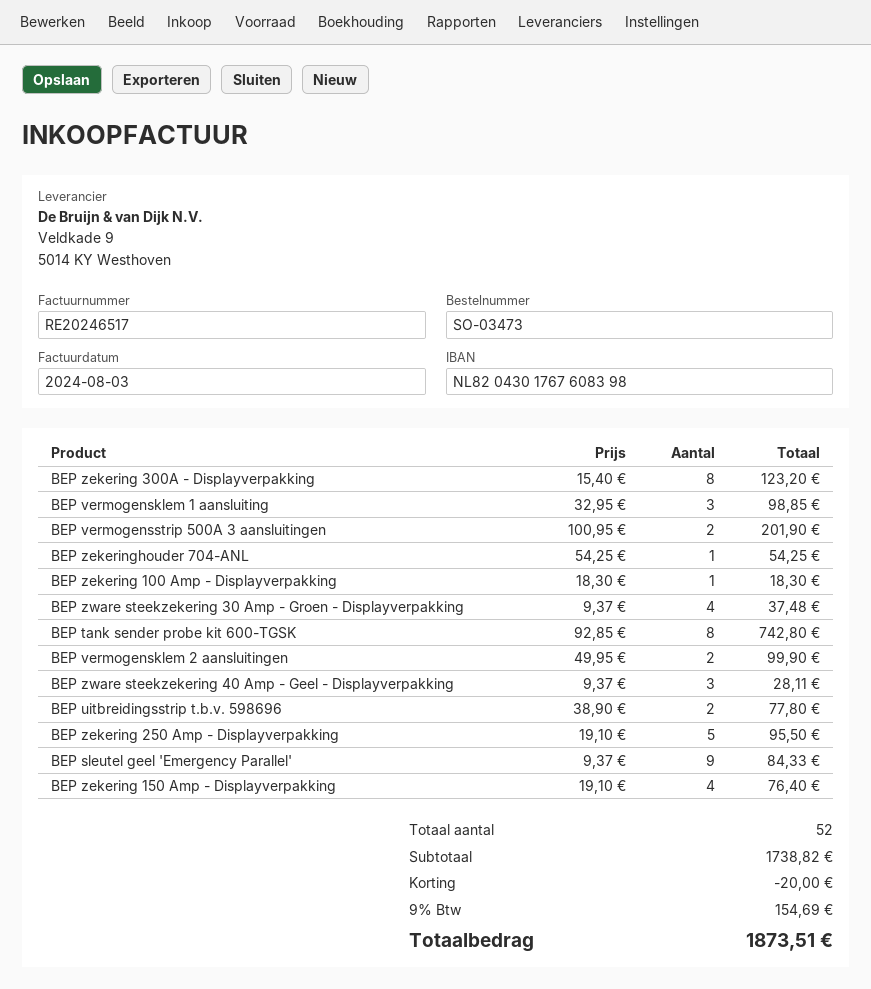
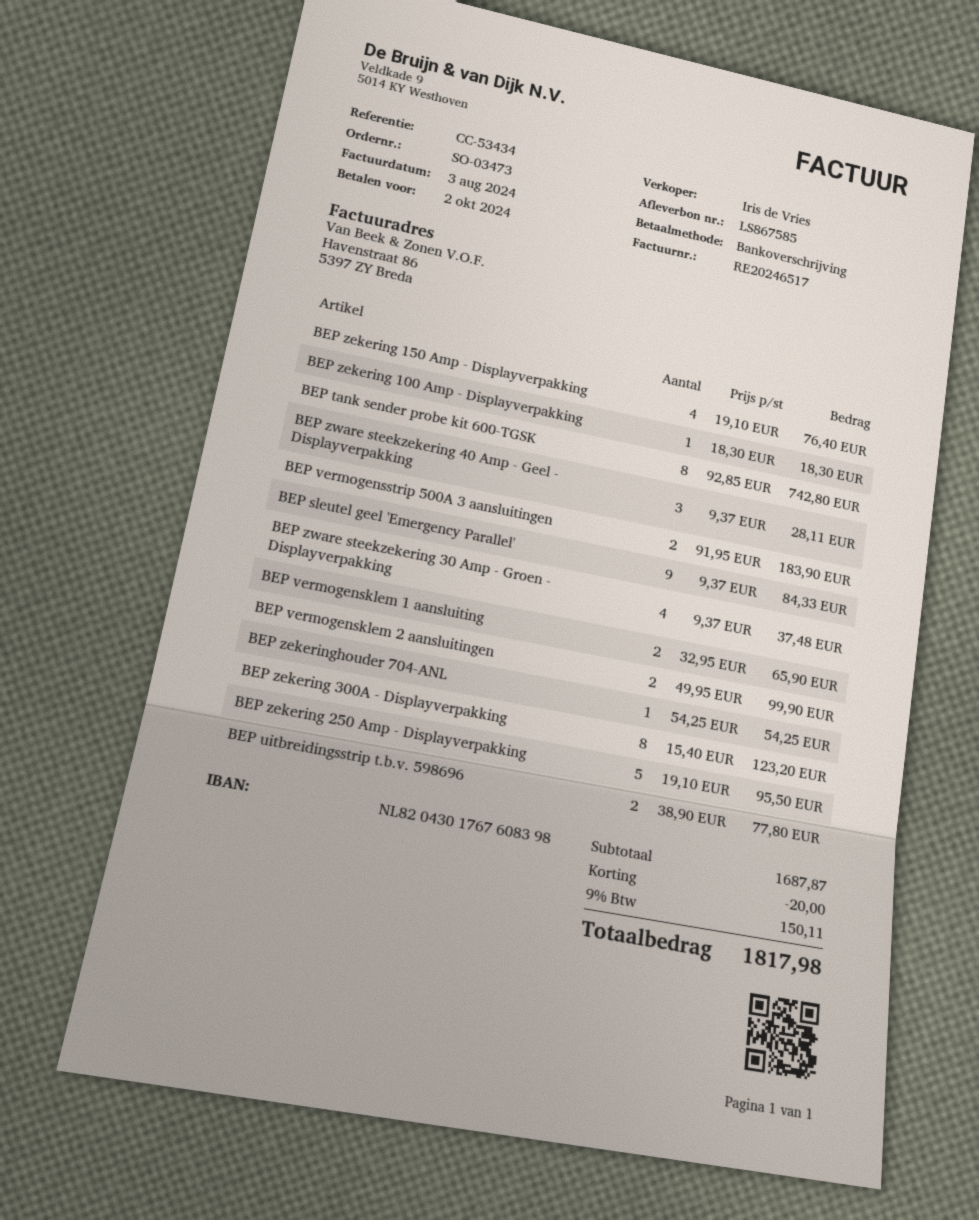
BEP vermogensklem 1 aansluiting: 3 x 32.95 = 98.85 -> 2 x 32.95 = 65.90
BEP vermogensstrip 500A 3 aansluitingen: 2 x 100.95 = 201.90 -> 2 x 91.95 = 183.90
subtotal: 1738.82 -> 1687.87
tax: 9% = 154.69 -> 9% = 150.11
total: 1873.51 -> 1817.98

